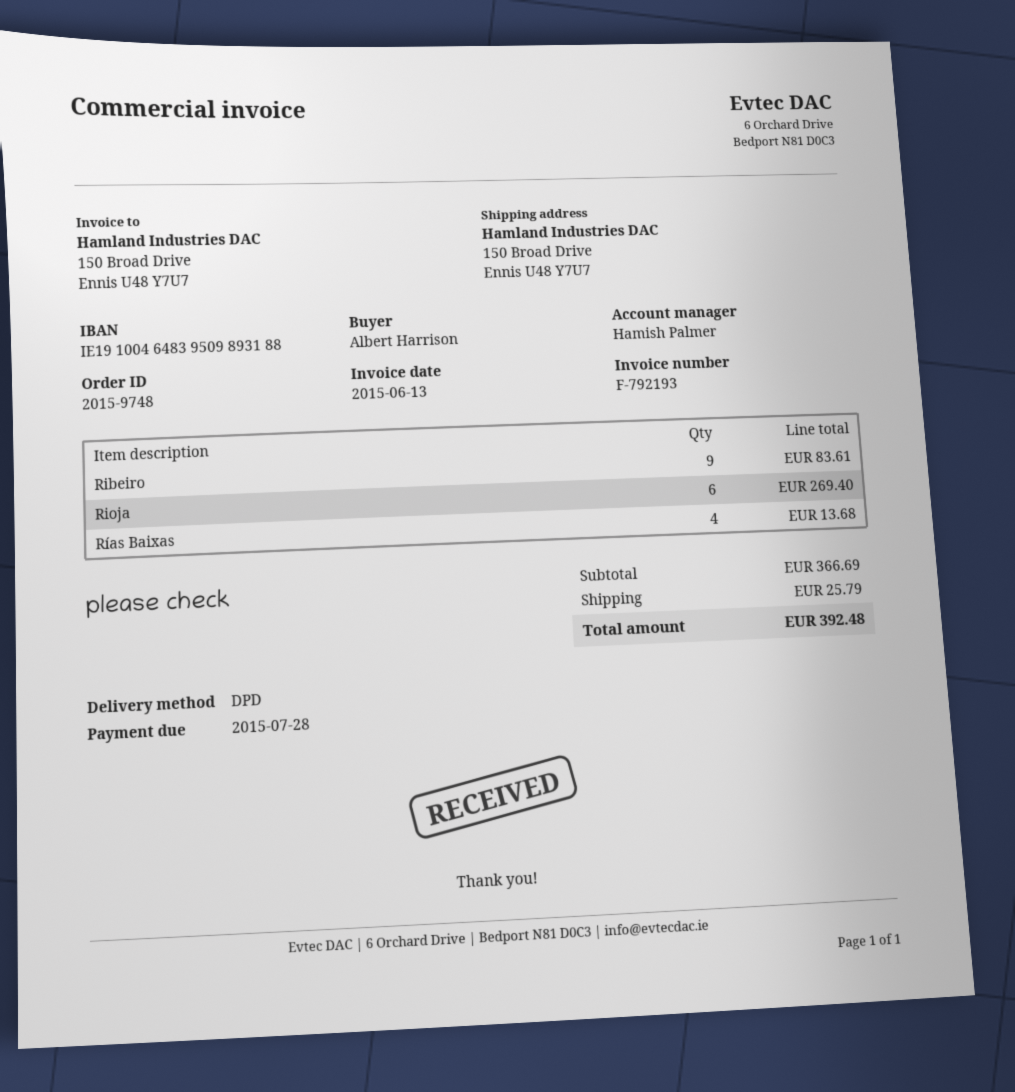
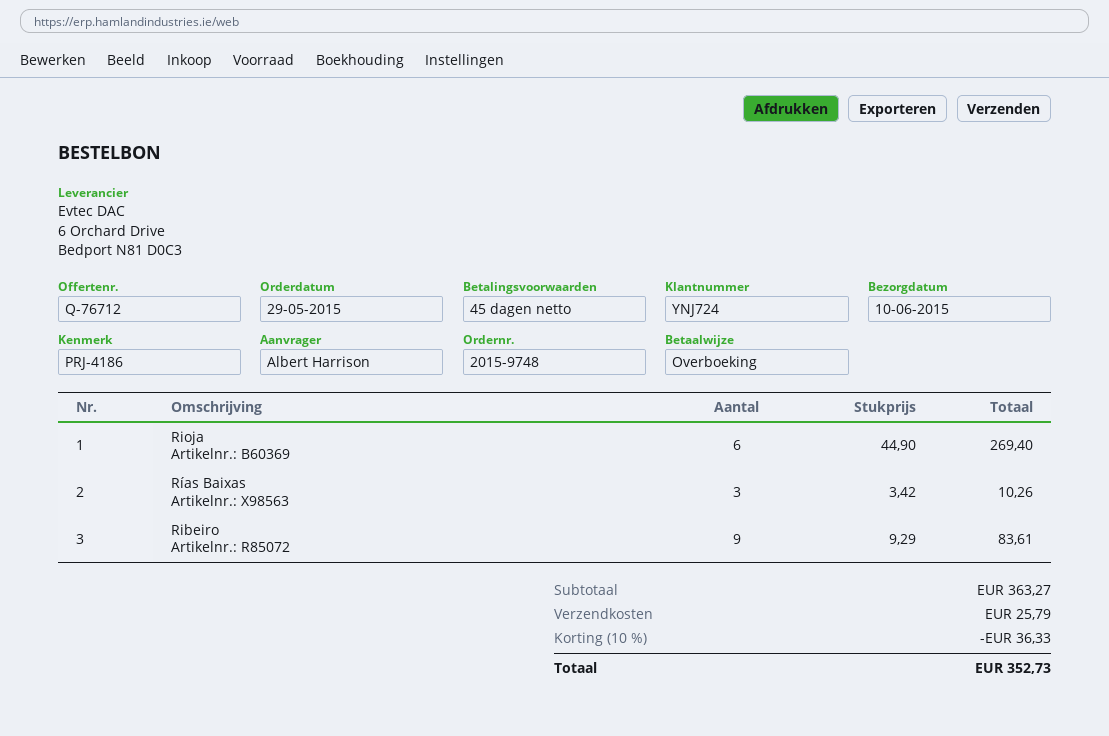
Rías Baixas: 4 for 13.68 -> 3 for 10.26
subtotal: 366.69 -> 363.27
discount: none -> 10% = 36.33
total: 392.48 -> 352.73

